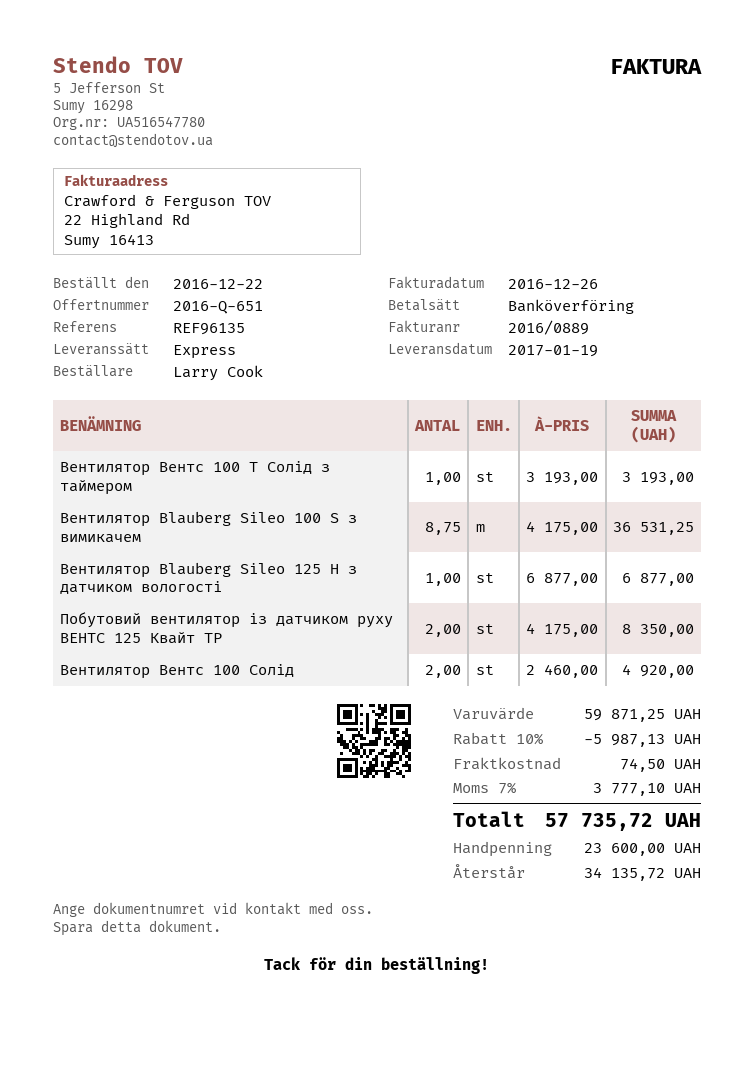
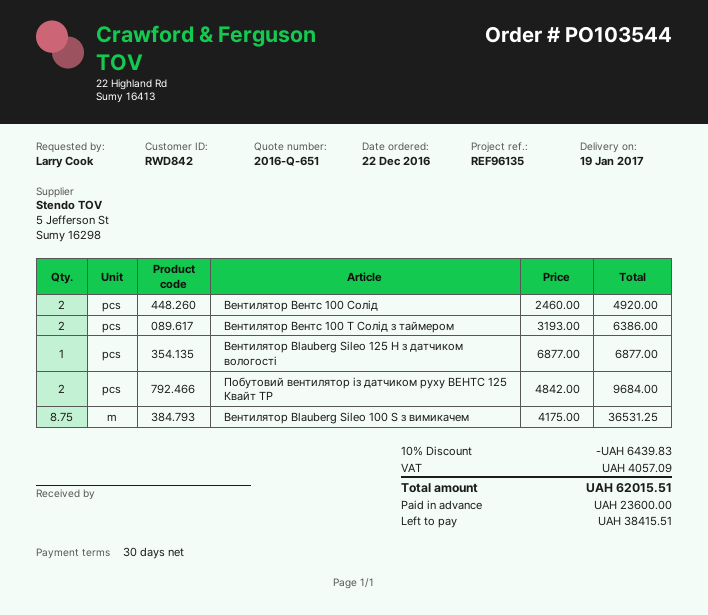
Вентилятор Вентс 100 Т Солід з таймером: 1 x 3193.00 = 3193.00 -> 2 x 3193.00 = 6386.00
Побутовий вентилятор із датчиком руху ВЕНТС 125 Квайт ТР: 2 x 4175.00 = 8350.00 -> 2 x 4842.00 = 9684.00
discount: 10% = 5987.13 -> 10% = 6439.83
shipping: 74.50 -> none
tax: 3777.10 -> 4057.09
total: 57735.72 -> 62015.51
balance: 34135.72 -> 38415.51

